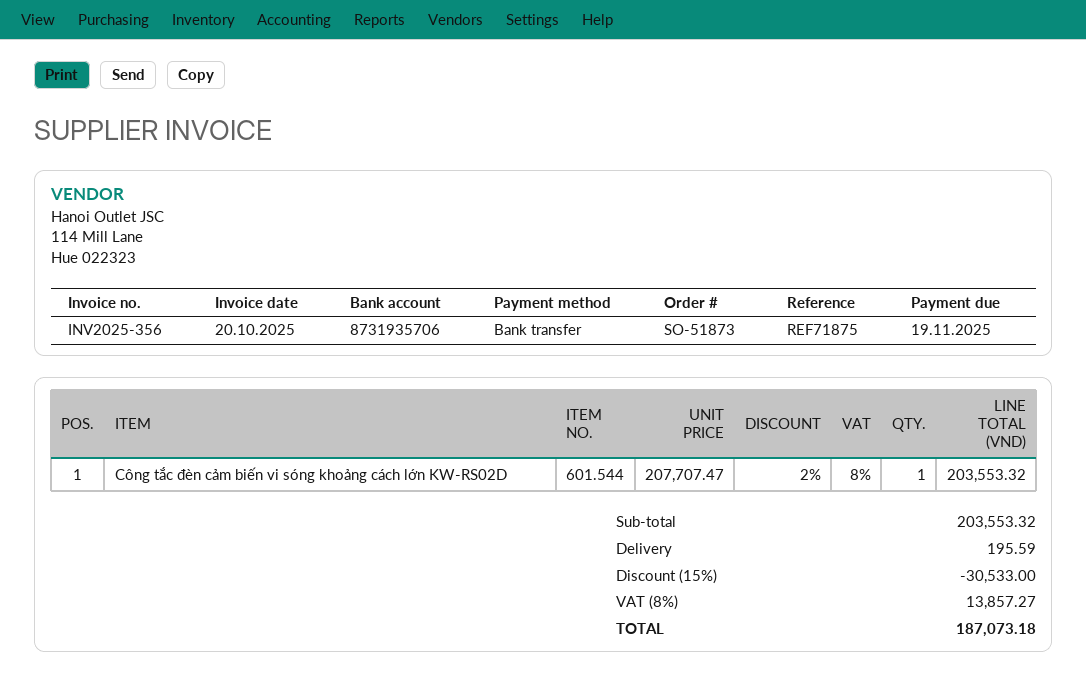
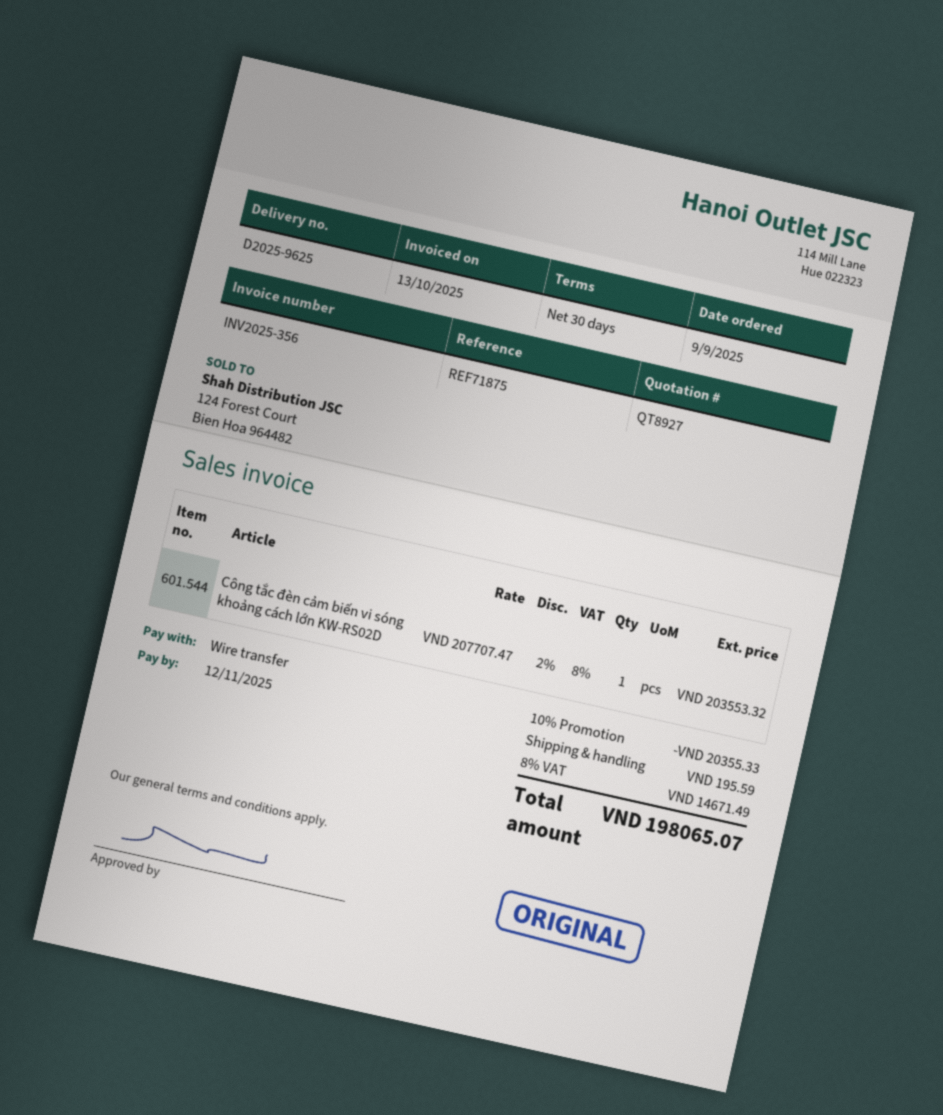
invoice date: 2025-10-20 -> 2025-10-13
due date: 2025-11-19 -> 2025-11-12
discount: 15% = 30533.00 -> 10% = 20355.33
tax: 8% = 13857.27 -> 8% = 14671.49
total: 187073.18 -> 198065.07

